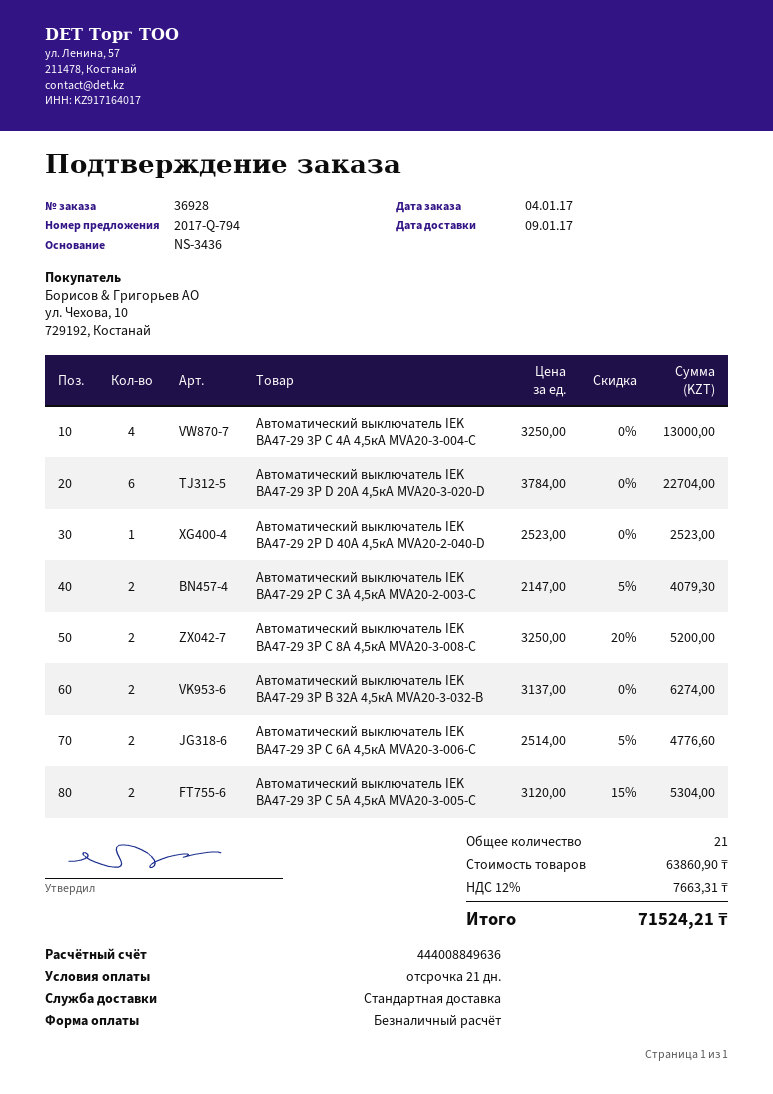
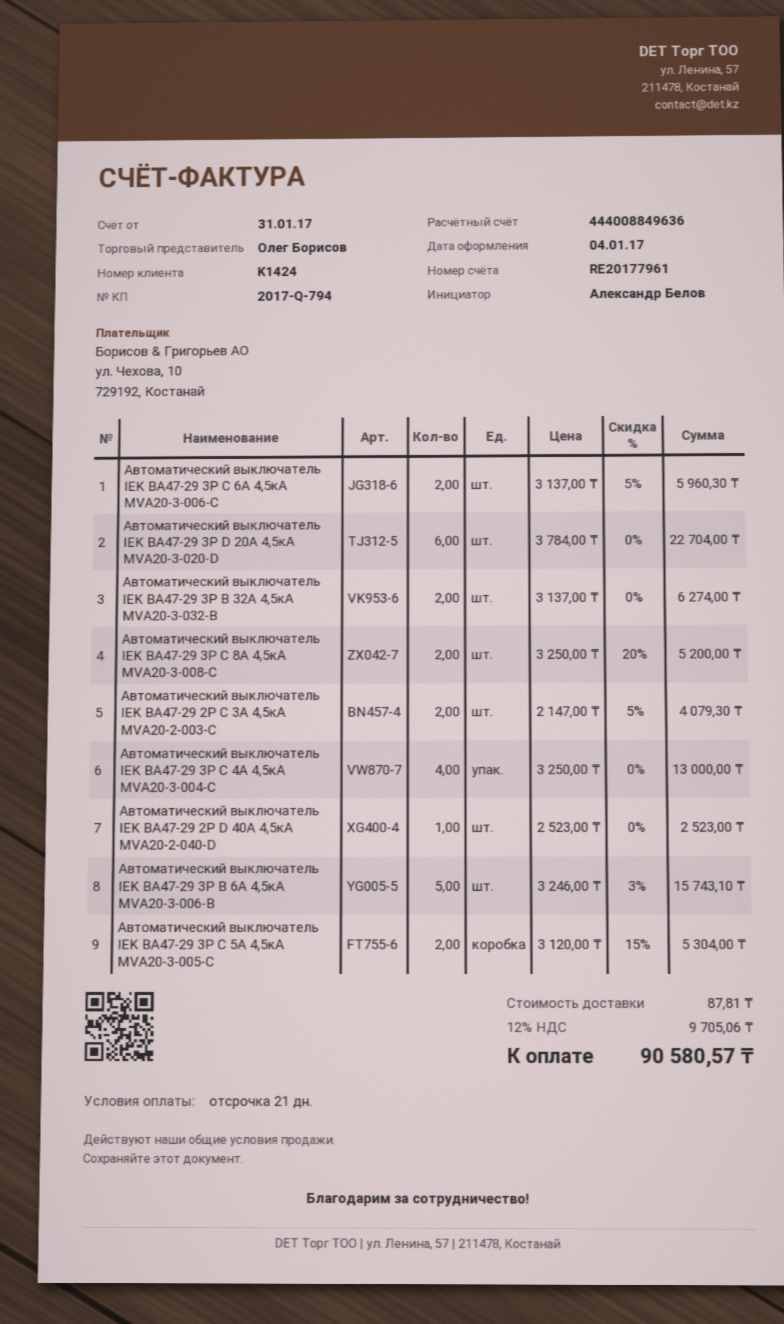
Автоматический выключатель IEK ВА47-29 3P C 6А 4,5кА MVA20-3-006-C: 2 x 2514.00 - 5% = 4776.60 -> 2 x 3137.00 - 5% = 5960.30
Автоматический выключатель IEK ВА47-29 3P B 6А 4,5кА MVA20-3-006-B: none -> 5 x 3246.00 - 3% = 15743.10
shipping: none -> 87.81
tax: 12% = 7663.31 -> 12% = 9705.06
total: 71524.21 -> 90580.57

